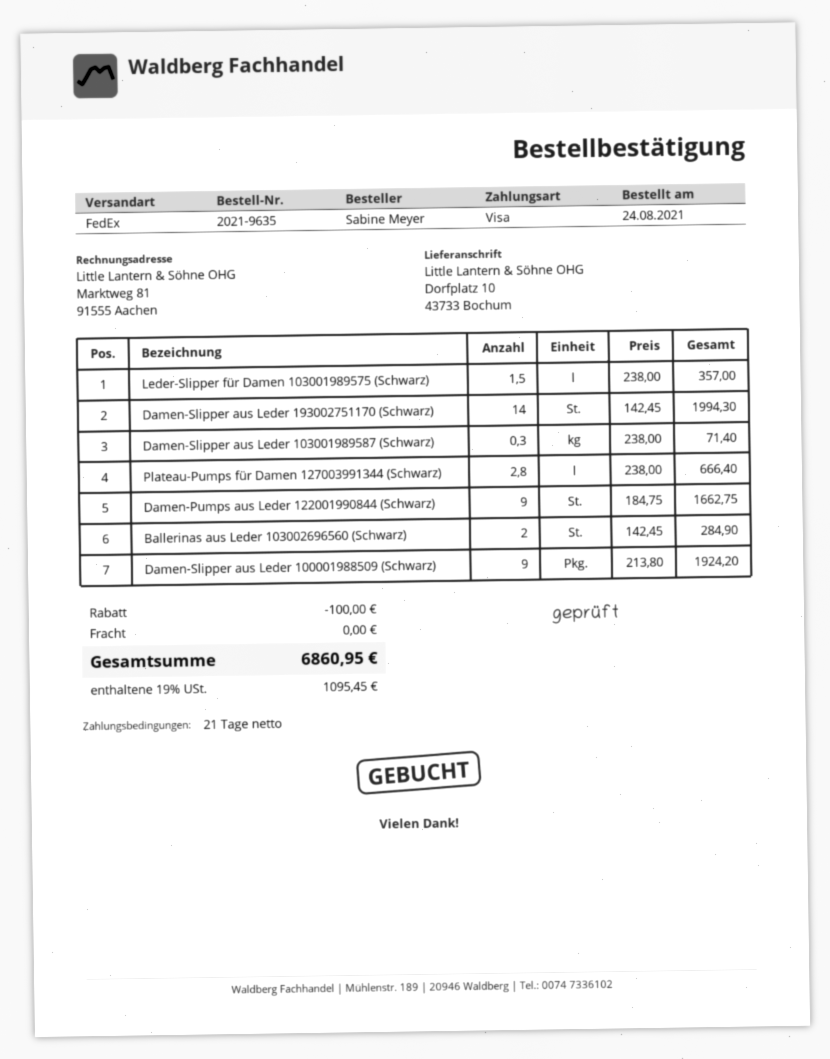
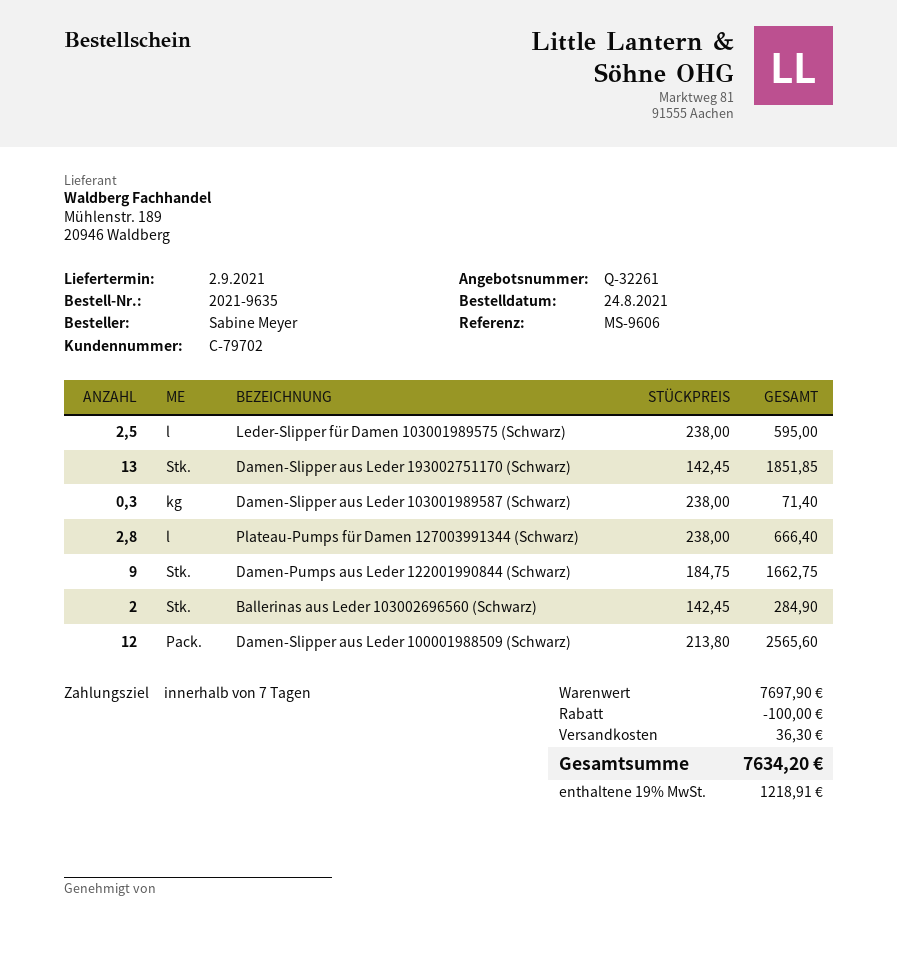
payment terms: 21 days -> 7 days
Leder-Slipper für Damen 103001989575 (Schwarz): 1.5 x 238.00 = 357.00 -> 2.5 x 238.00 = 595.00
Damen-Slipper aus Leder 193002751170 (Schwarz): 14 x 142.45 = 1994.30 -> 13 x 142.45 = 1851.85
Damen-Slipper aus Leder 100001988509 (Schwarz): 9 x 213.80 = 1924.20 -> 12 x 213.80 = 2565.60
shipping: 0.00 -> 36.30
tax: 19% = 1095.45 -> 19% = 1218.91
total: 6860.95 -> 7634.20

